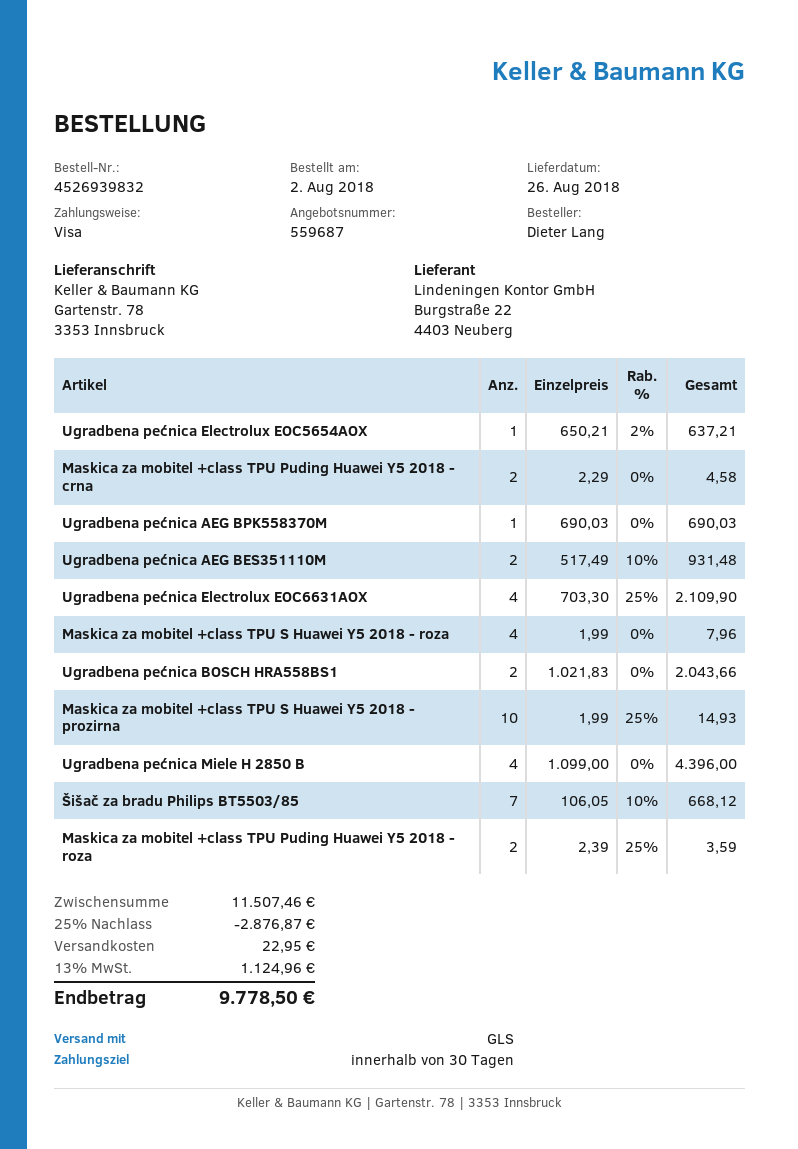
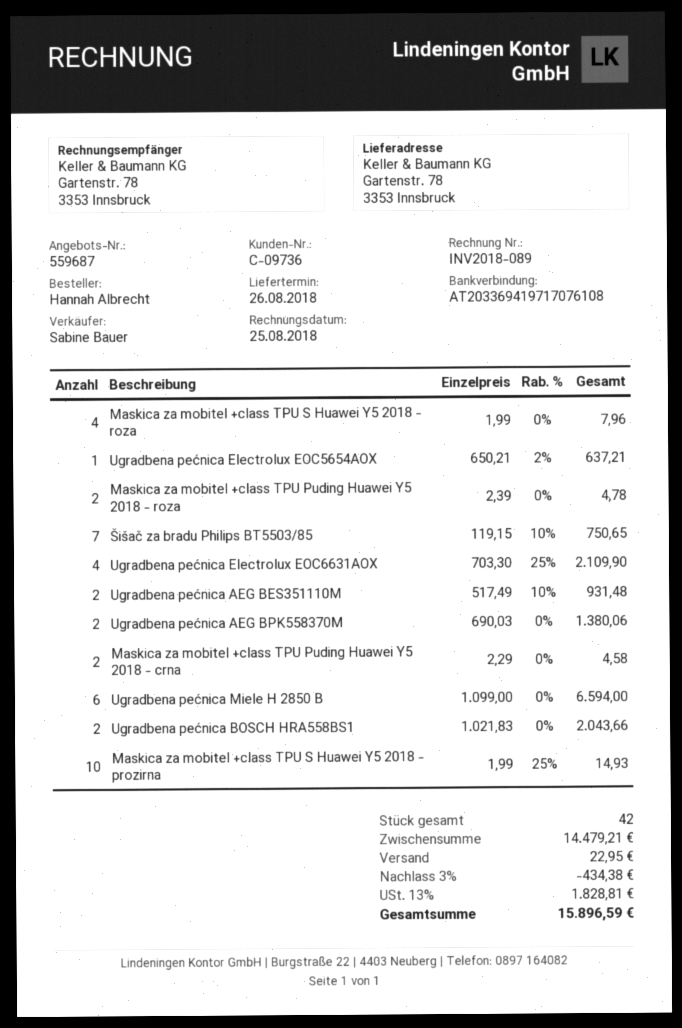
ordered by: Dieter Lang -> Hannah Albrecht
Ugradbena pećnica AEG BPK558370M: 1 x 690.03 = 690.03 -> 2 x 690.03 = 1380.06
Ugradbena pećnica Miele H 2850 B: 4 x 1099.00 = 4396.00 -> 6 x 1099.00 = 6594.00
Šišač za bradu Philips BT5503/85: 7 x 106.05 - 10% = 668.12 -> 7 x 119.15 - 10% = 750.65
Maskica za mobitel +class TPU Puding Huawei Y5 2018 - roza: 2 x 2.39 - 25% = 3.59 -> 2 x 2.39 = 4.78
subtotal: 11507.46 -> 14479.21
discount: 25% = 2876.87 -> 3% = 434.38
tax: 13% = 1124.96 -> 13% = 1828.81
total: 9778.50 -> 15896.59

